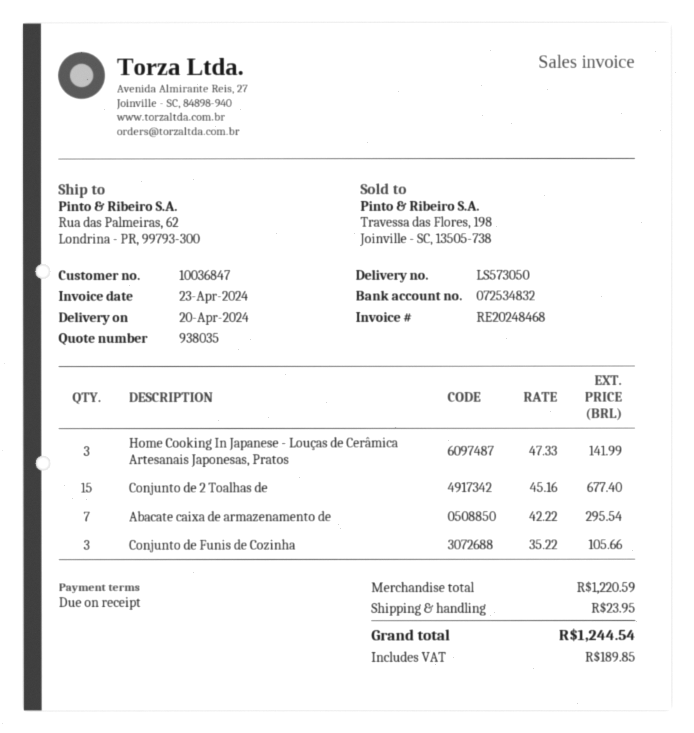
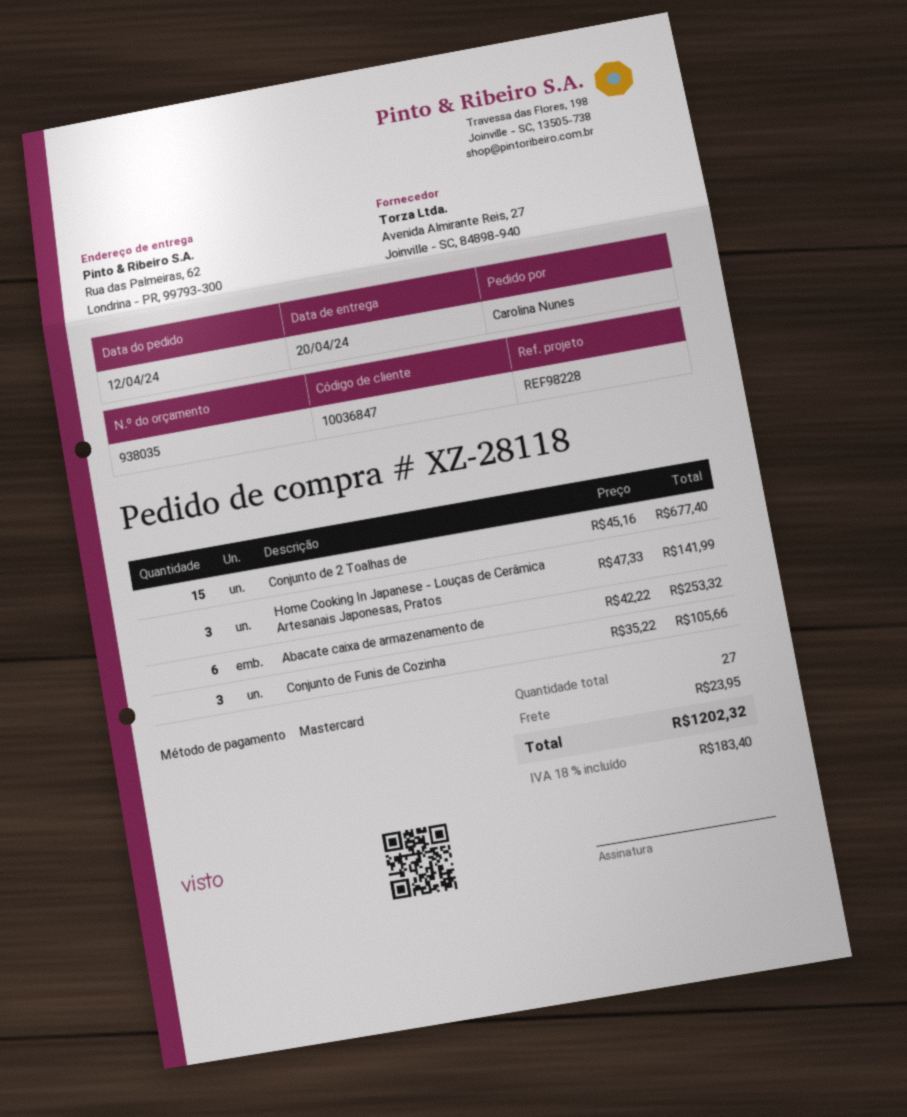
Abacate caixa de armazenamento de: 7 x 42.22 = 295.54 -> 6 x 42.22 = 253.32
tax: 189.85 -> 183.40
total: 1244.54 -> 1202.32

